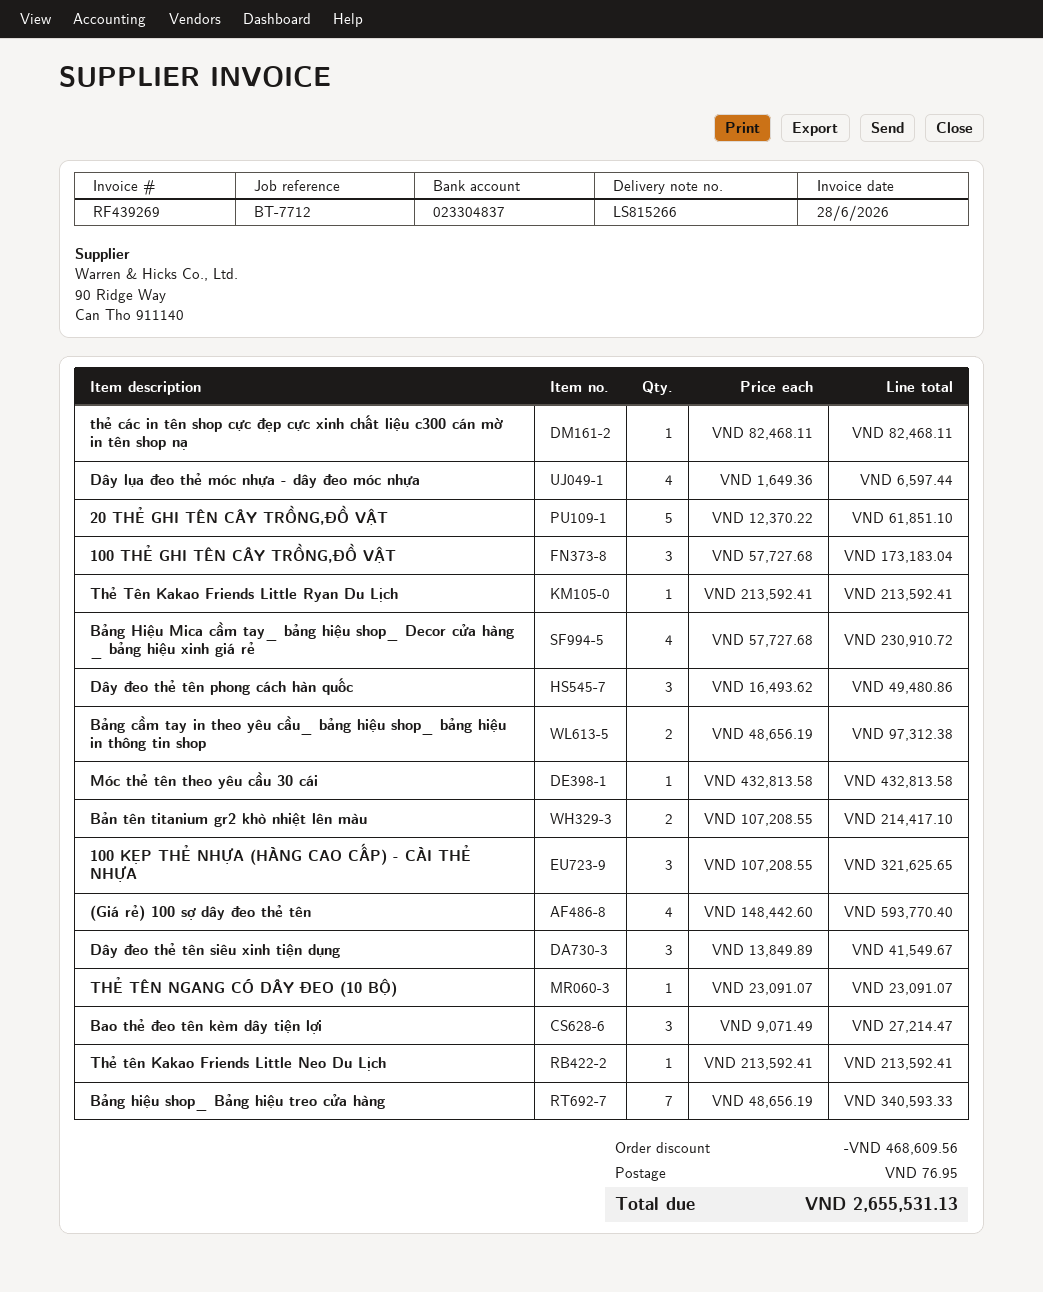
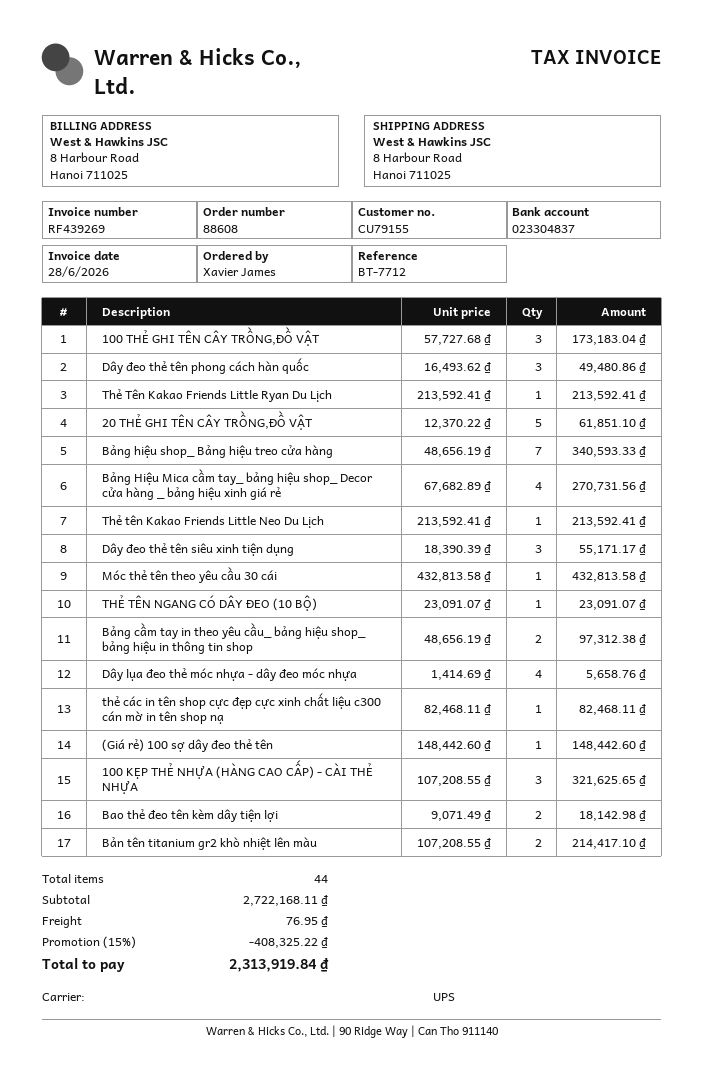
Dây lụa đeo thẻ móc nhựa - dây đeo móc nhựa: 4 x 1649.36 = 6597.44 -> 4 x 1414.69 = 5658.76
Bảng Hiệu Mica cầm tay_ bảng hiệu shop_ Decor cửa hàng _ bảng hiệu xinh giá rẻ: 4 x 57727.68 = 230910.72 -> 4 x 67682.89 = 270731.56
(Giá rẻ) 100 sợ dây đeo thẻ tên: 4 x 148442.60 = 593770.40 -> 1 x 148442.60 = 148442.60
Dây đeo thẻ tên siêu xinh tiện dụng: 3 x 13849.89 = 41549.67 -> 3 x 18390.39 = 55171.17
Bao thẻ đeo tên kèm dây tiện lợi: 3 x 9071.49 = 27214.47 -> 2 x 9071.49 = 18142.98
discount: 468609.56 -> 408325.22
total: 2655531.13 -> 2313919.84

